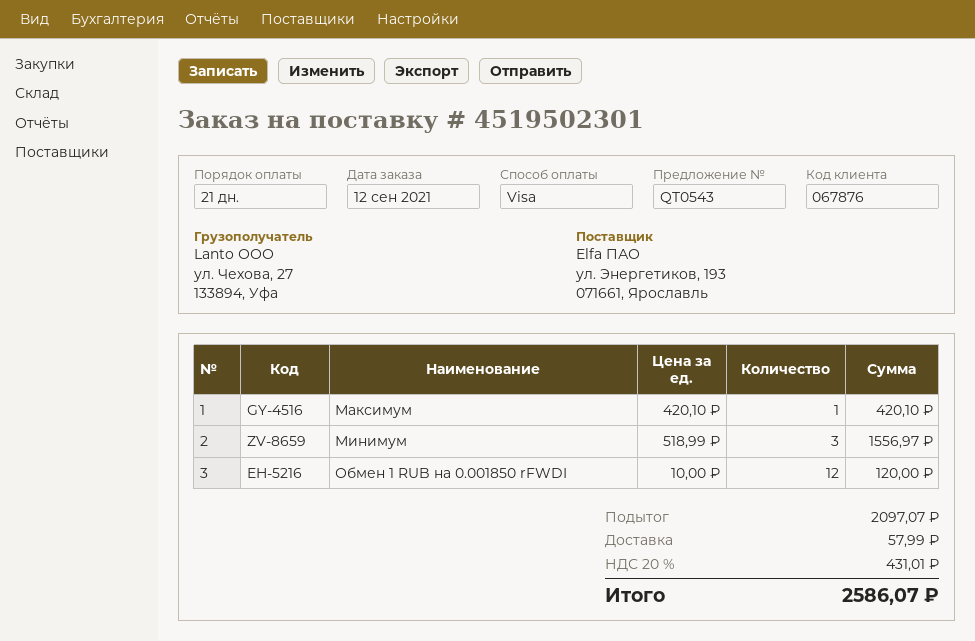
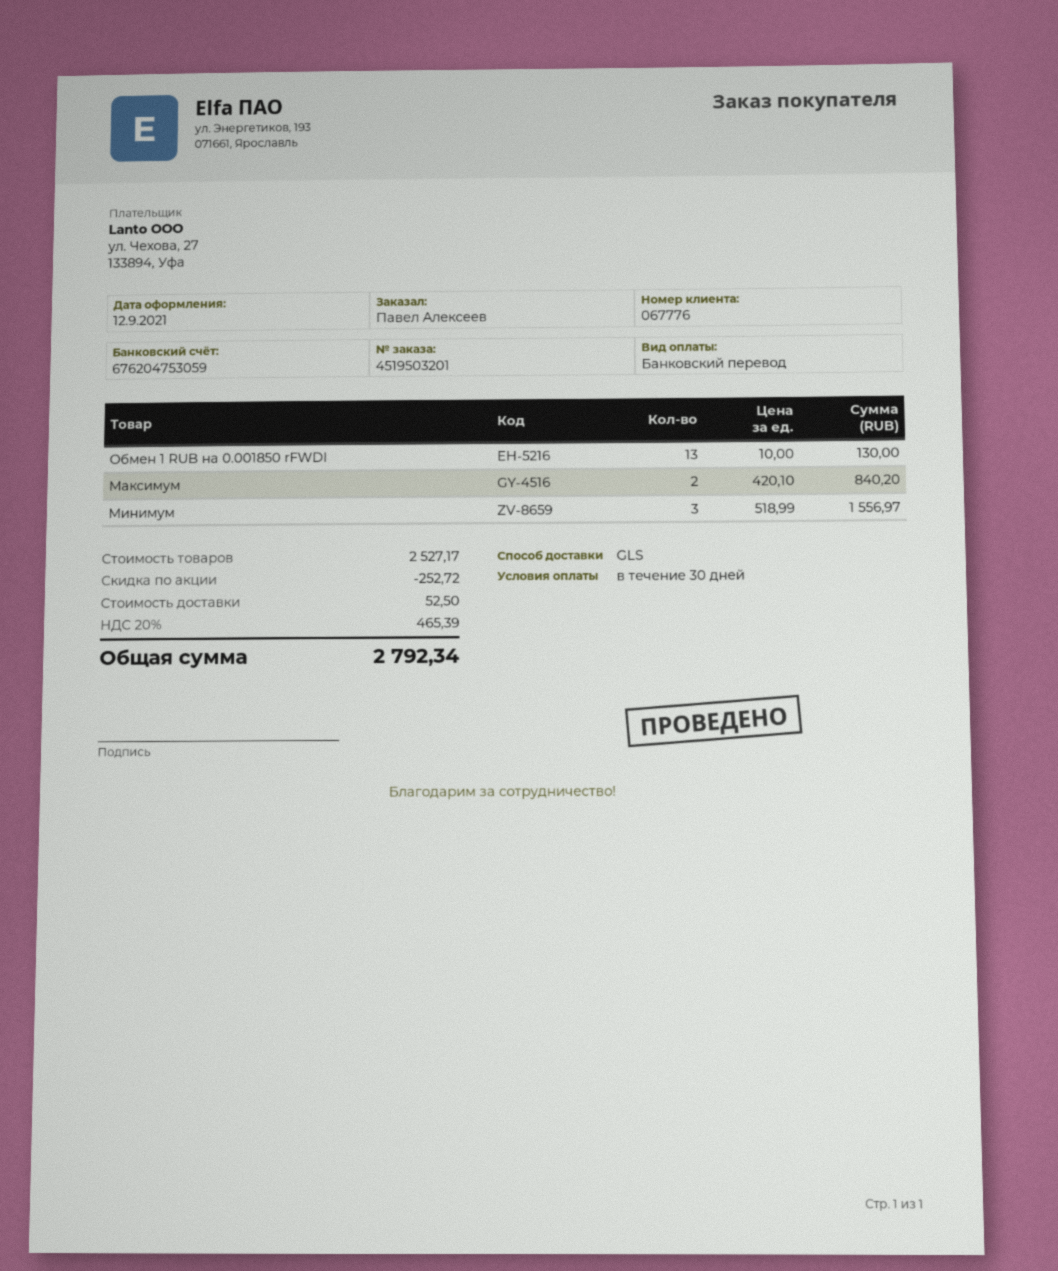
order number: 4519502301 -> 4519503201
payment terms: 21 days -> 30 days
customer number: 067876 -> 067776
payment method: Visa -> bank transfer
Максимум: 1 x 420.10 = 420.10 -> 2 x 420.10 = 840.20
Обмен 1 RUB на 0.001850 rFWDI: 12 x 10.00 = 120.00 -> 13 x 10.00 = 130.00
subtotal: 2097.07 -> 2527.17
discount: none -> 252.72
shipping: 57.99 -> 52.50
tax: 20% = 431.01 -> 20% = 465.39
total: 2586.07 -> 2792.34

